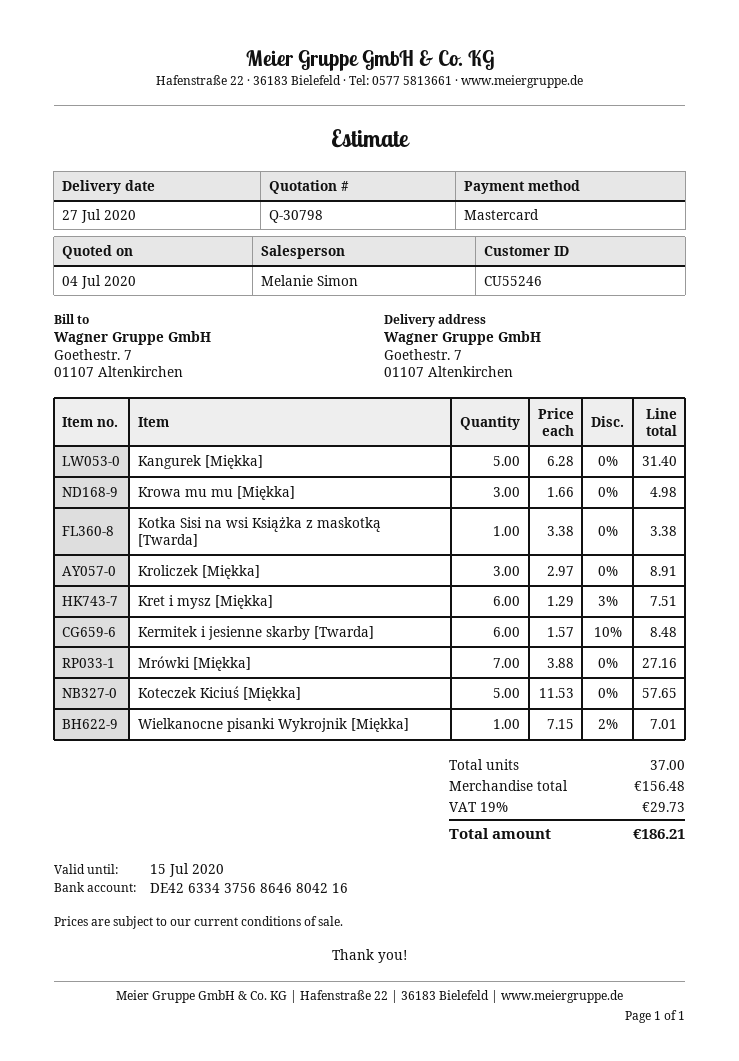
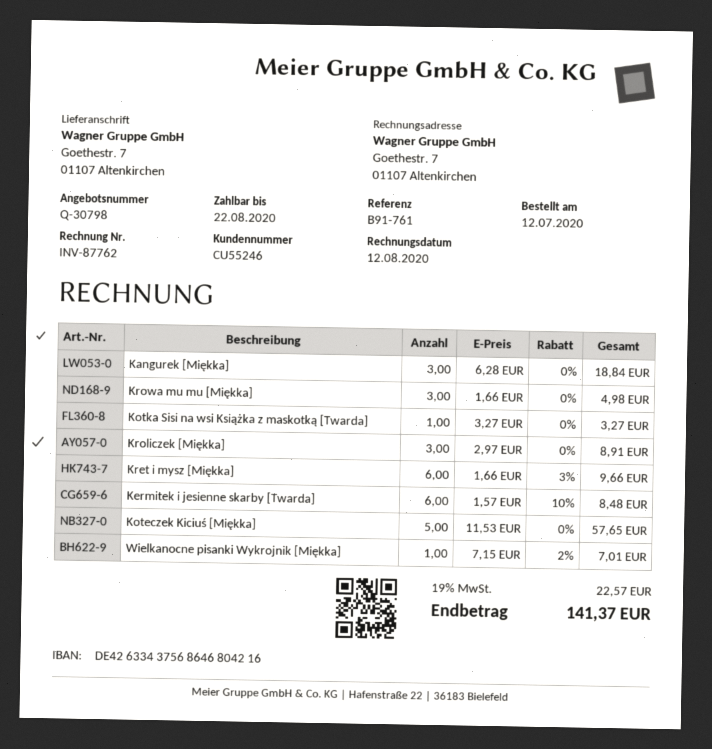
Kangurek [Miękka]: 5 x 6.28 = 31.40 -> 3 x 6.28 = 18.84
Kotka Sisi na wsi Książka z maskotką [Twarda]: 1 x 3.38 = 3.38 -> 1 x 3.27 = 3.27
Kret i mysz [Miękka]: 6 x 1.29 - 3% = 7.51 -> 6 x 1.66 - 3% = 9.66
Mrówki [Miękka]: 7 x 3.88 = 27.16 -> none
tax: 19% = 29.73 -> 19% = 22.57
total: 186.21 -> 141.37

